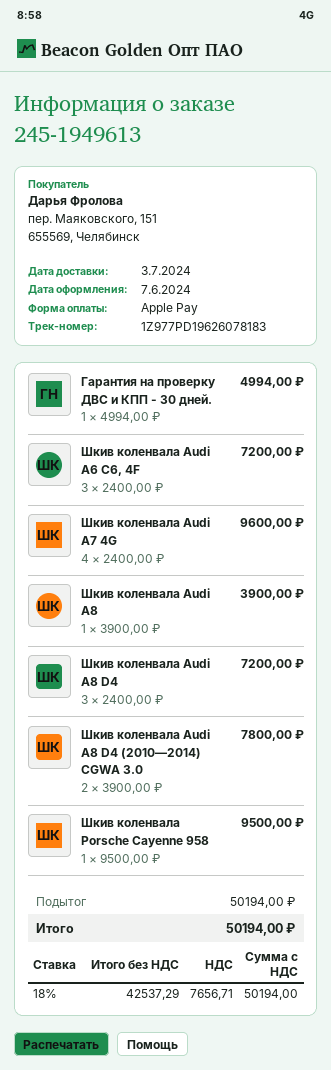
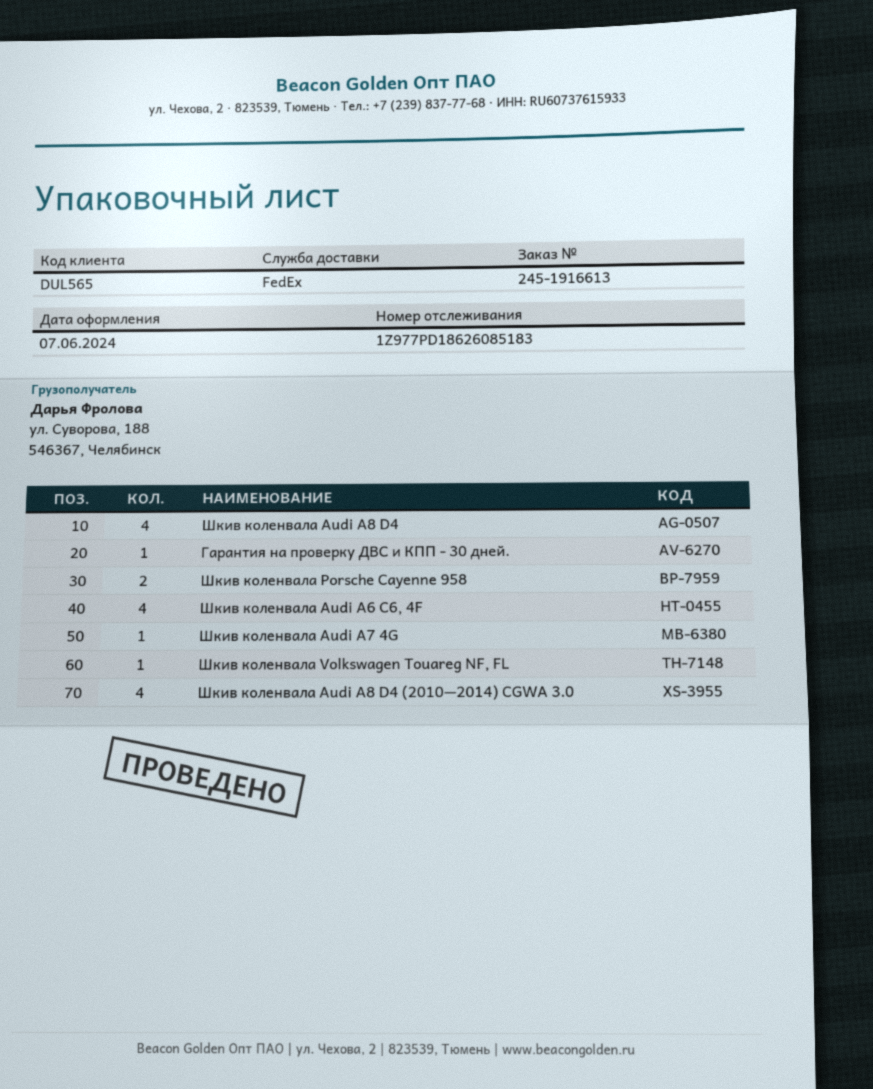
order number: 245-1949613 -> 245-1916613
tracking number: 1Z977PD19626078183 -> 1Z977PD18626085183
Шкив коленвала Audi A6 C6, 4F: 3 -> 4
Шкив коленвала Audi A7 4G: 4 -> 1
Шкив коленвала Audi A8: 1 -> none
Шкив коленвала Audi A8 D4: 3 -> 4
Шкив коленвала Audi A8 D4 (2010—2014) CGWA 3.0: 2 -> 4
Шкив коленвала Porsche Cayenne 958: 1 -> 2
Шкив коленвала Volkswagen Touareg NF, FL: none -> 1

